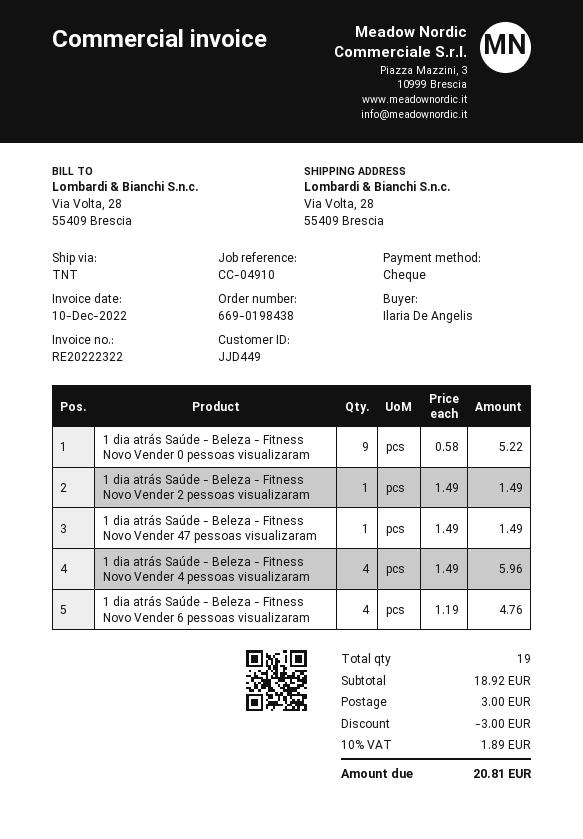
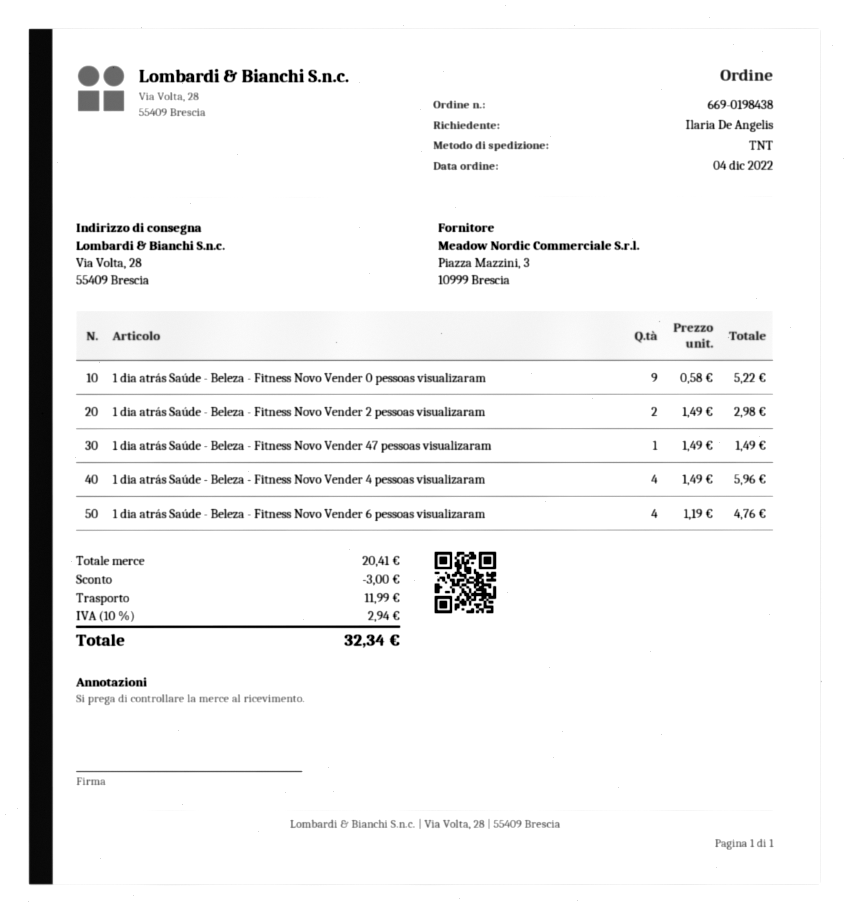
1 dia atrás Saúde - Beleza - Fitness Novo Vender 2 pessoas visualizaram: 1 x 1.49 = 1.49 -> 2 x 1.49 = 2.98
subtotal: 18.92 -> 20.41
shipping: 3.00 -> 11.99
tax: 10% = 1.89 -> 10% = 2.94
total: 20.81 -> 32.34

